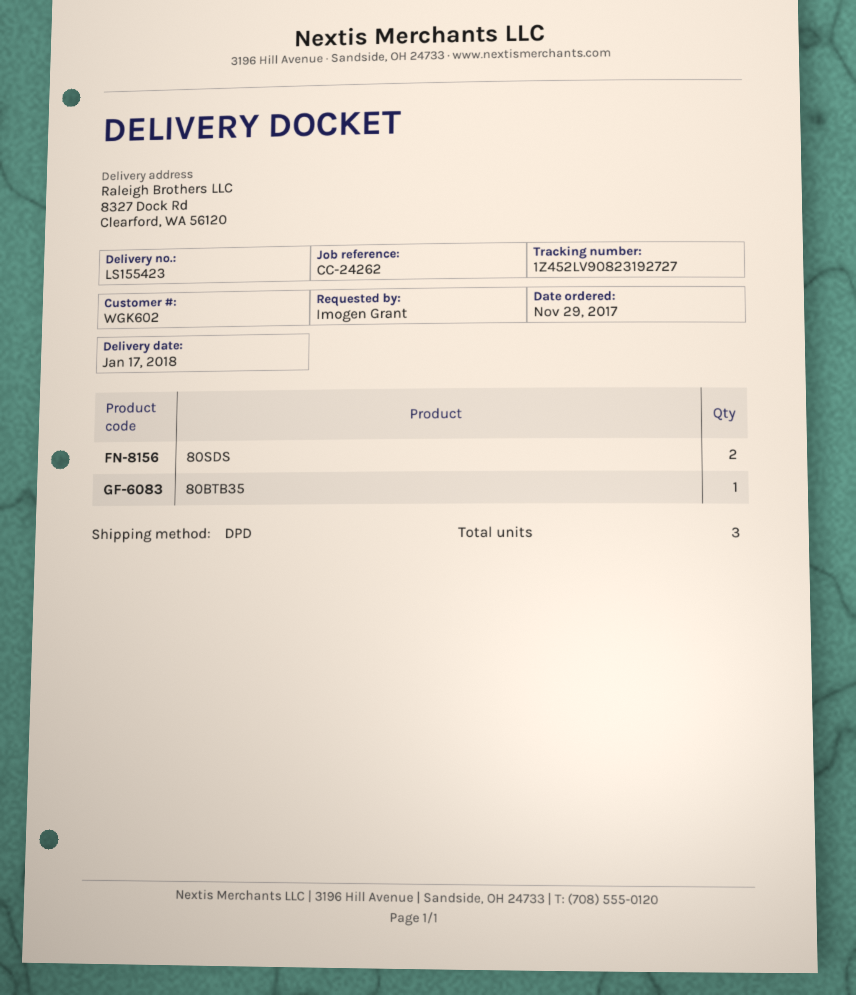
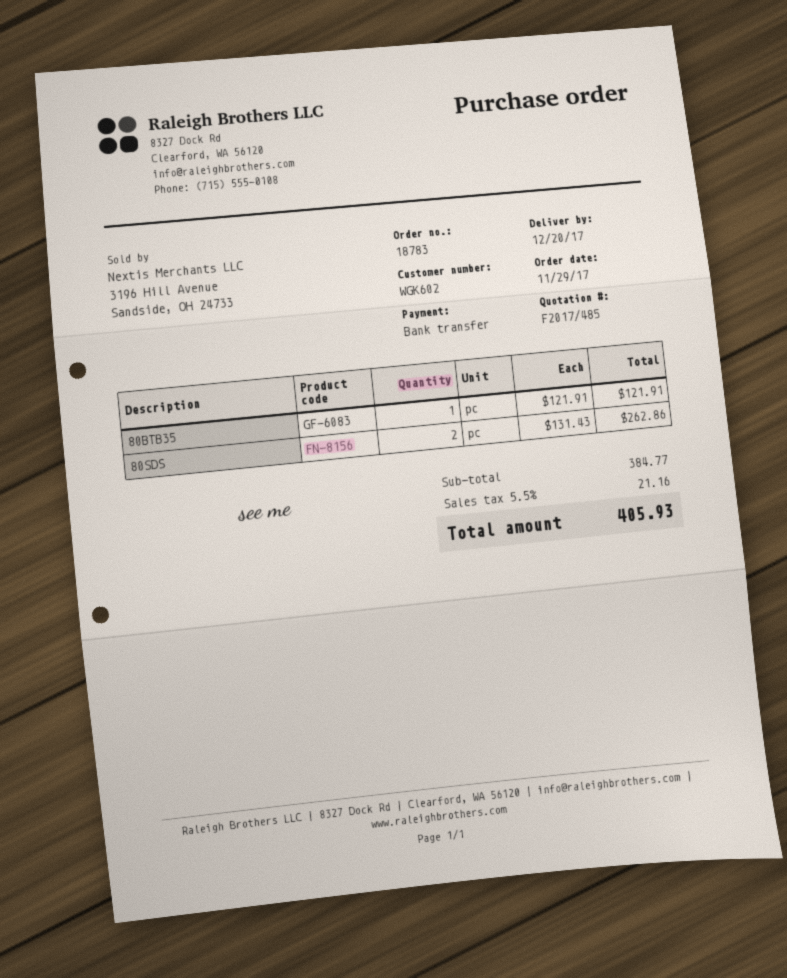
delivery date: 2018-01-17 -> 2017-12-20

